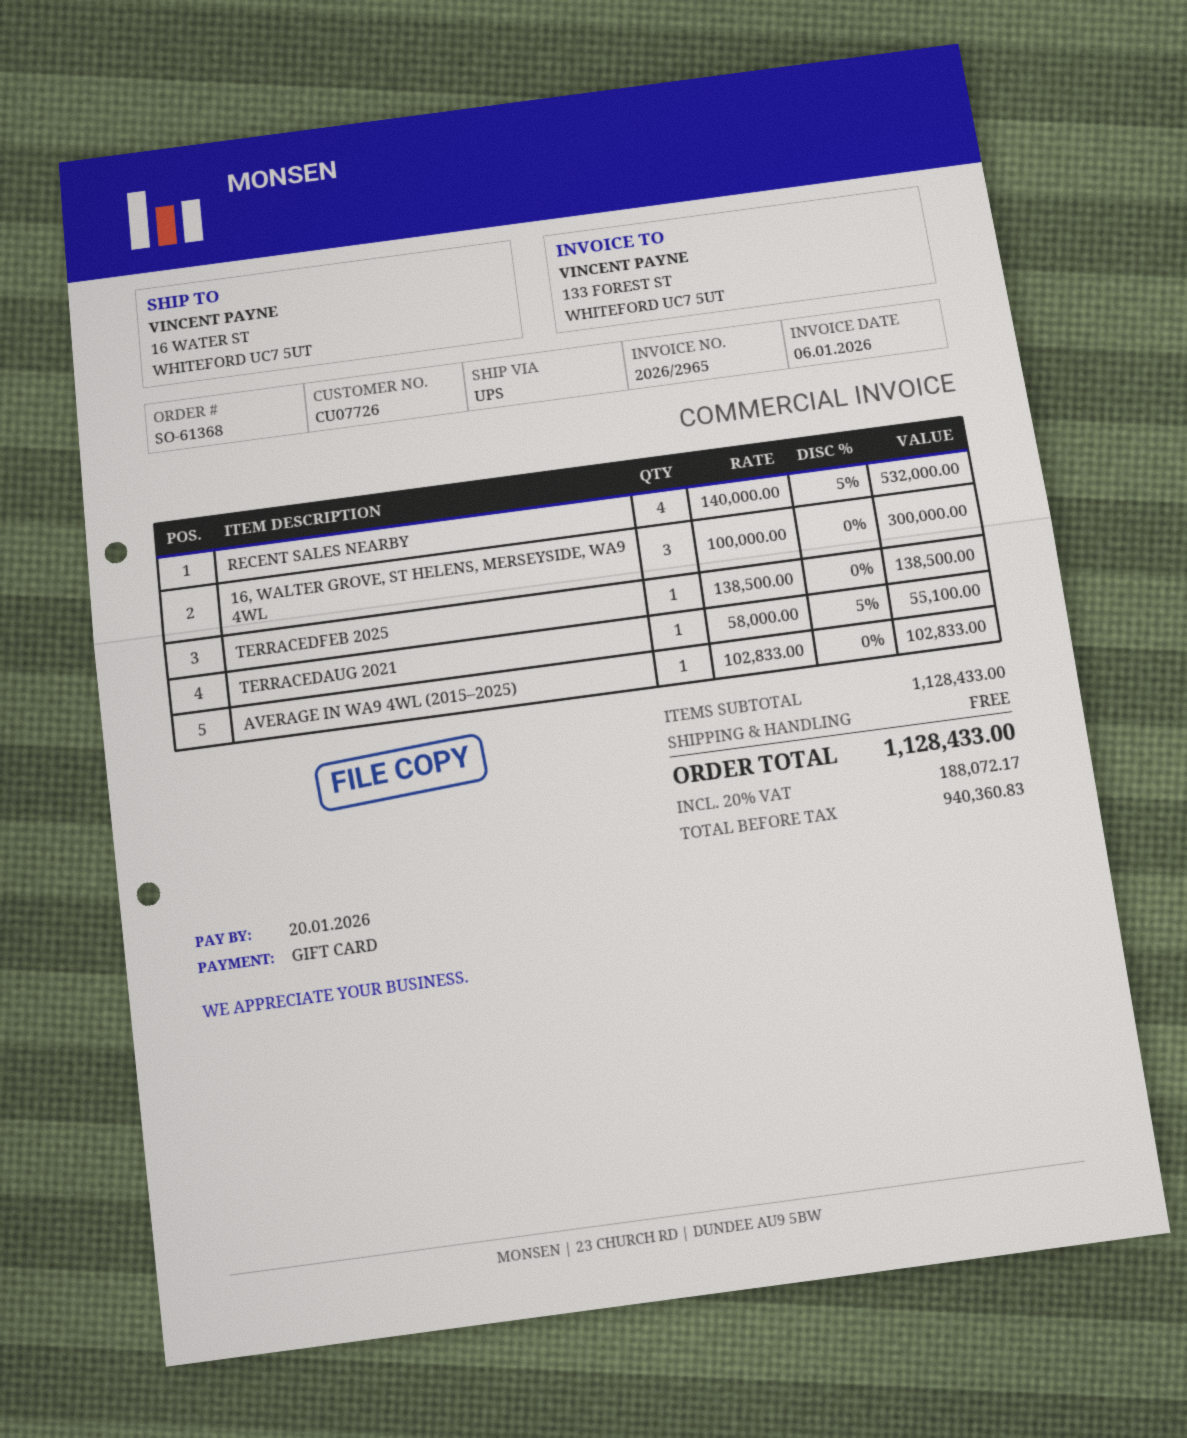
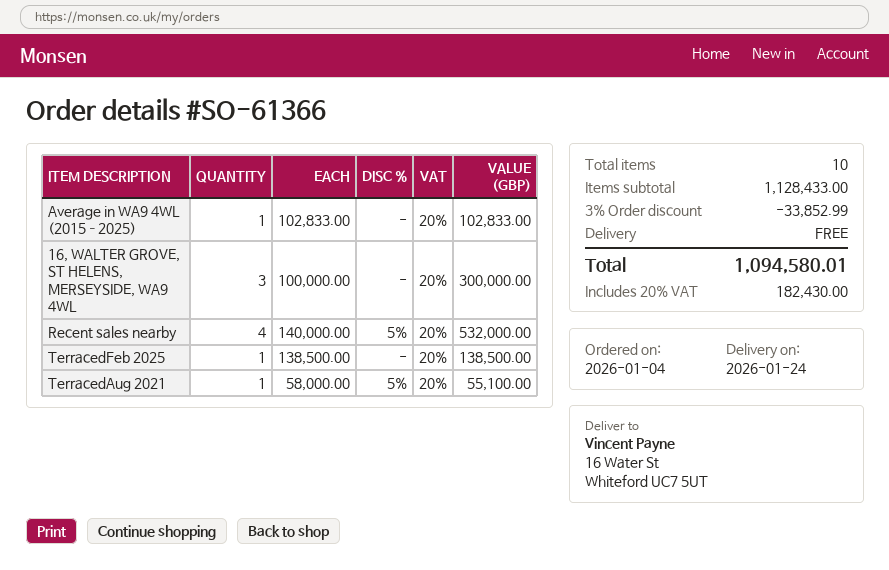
order number: SO-61368 -> SO-61366
discount: none -> 3% = 33852.99
tax: 20% = 188072.17 -> 20% = 182430.00
total: 1128433.00 -> 1094580.01

